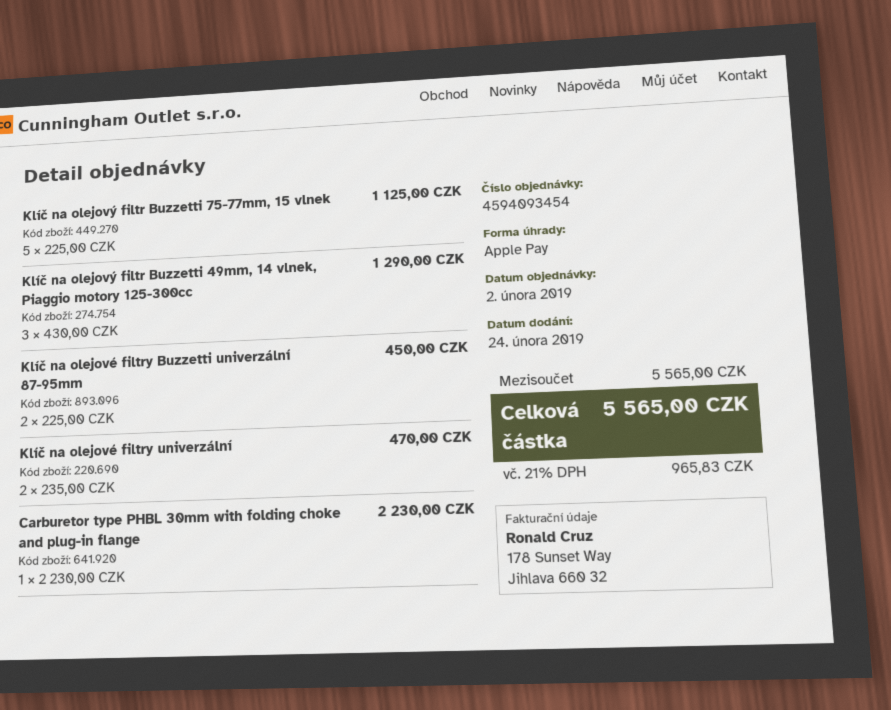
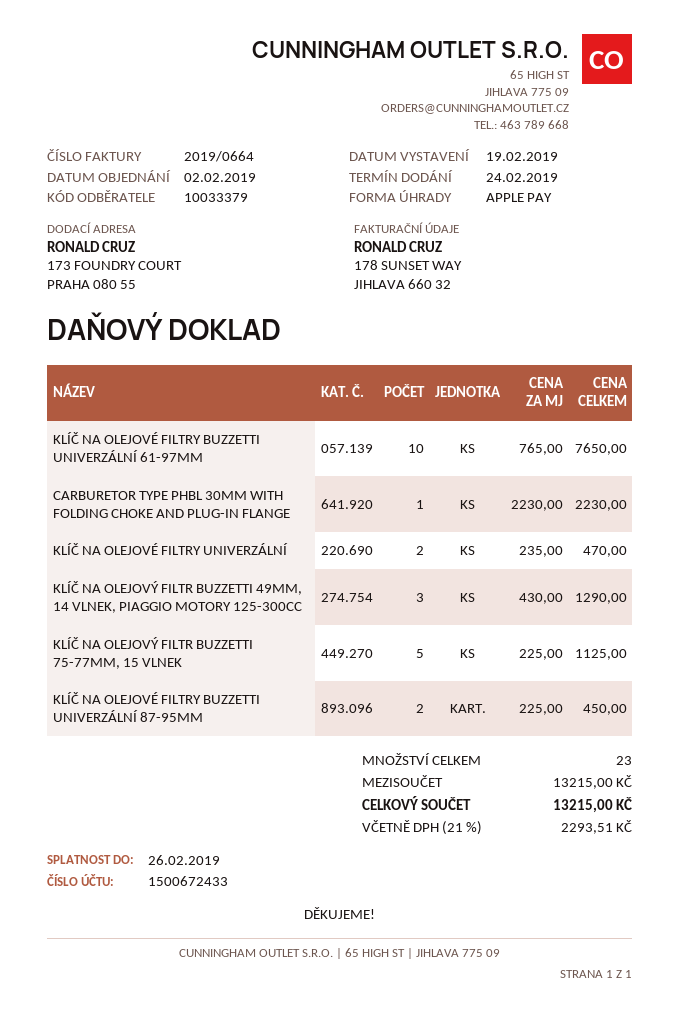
KLÍČ NA OLEJOVÉ FILTRY BUZZETTI UNIVERZÁLNÍ 61-97MM: none -> 10 x 765.00 = 7650.00
subtotal: 5565.00 -> 13215.00
tax: 21% = 965.83 -> 21% = 2293.51
total: 5565.00 -> 13215.00

